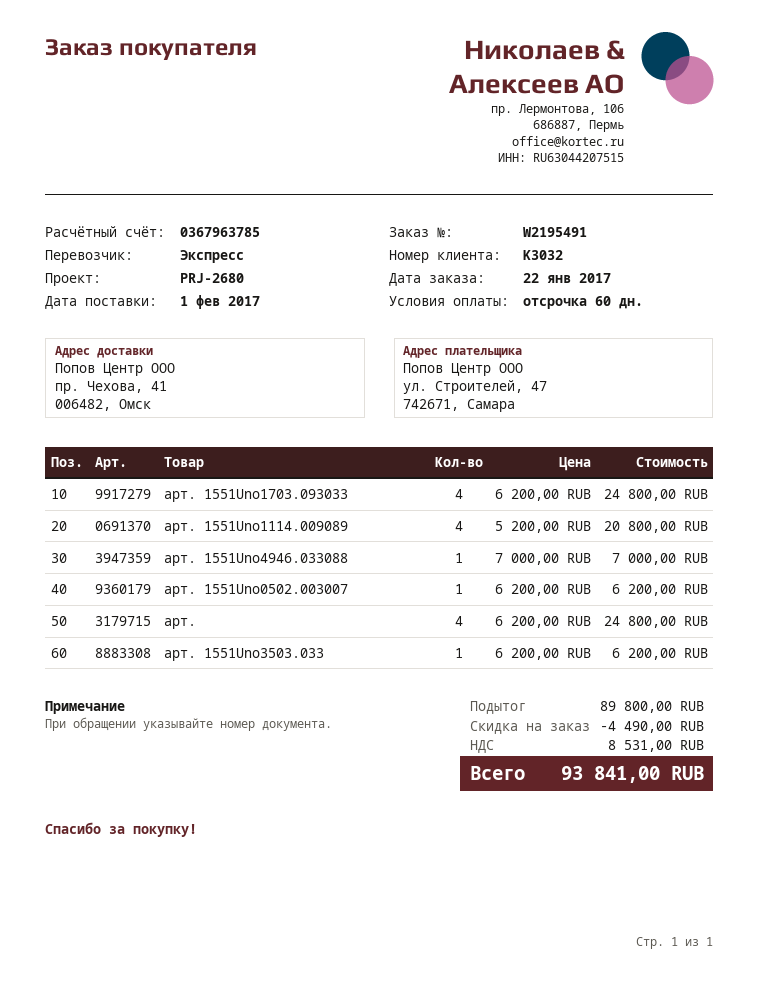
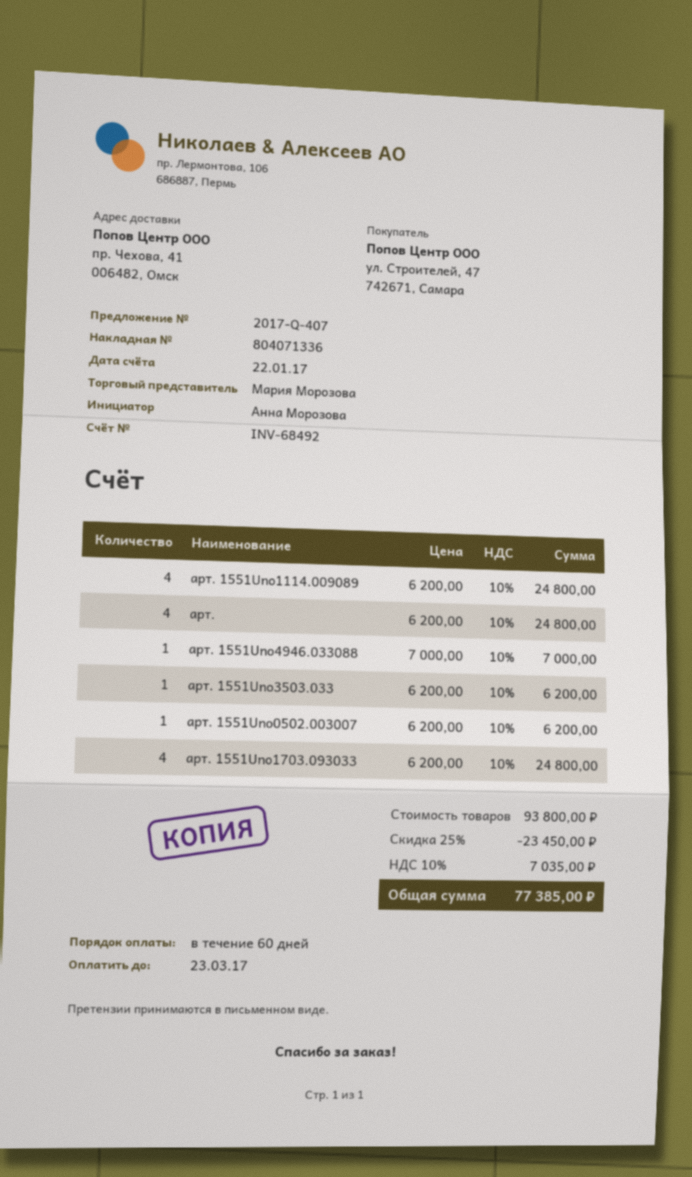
арт. 1551Uno1114.009089: 4 x 5200.00 = 20800.00 -> 4 x 6200.00 = 24800.00
subtotal: 89800.00 -> 93800.00
discount: 4490.00 -> 23450.00
tax: 8531.00 -> 7035.00
total: 93841.00 -> 77385.00

